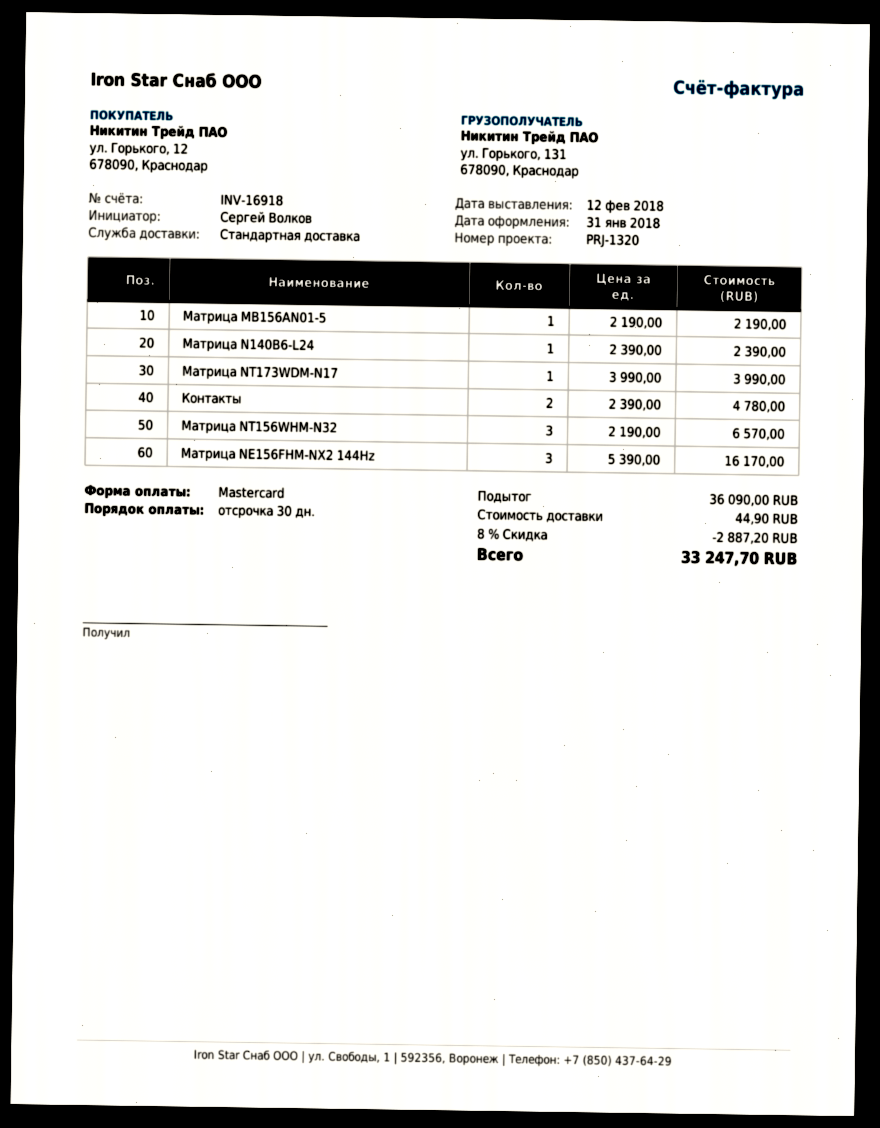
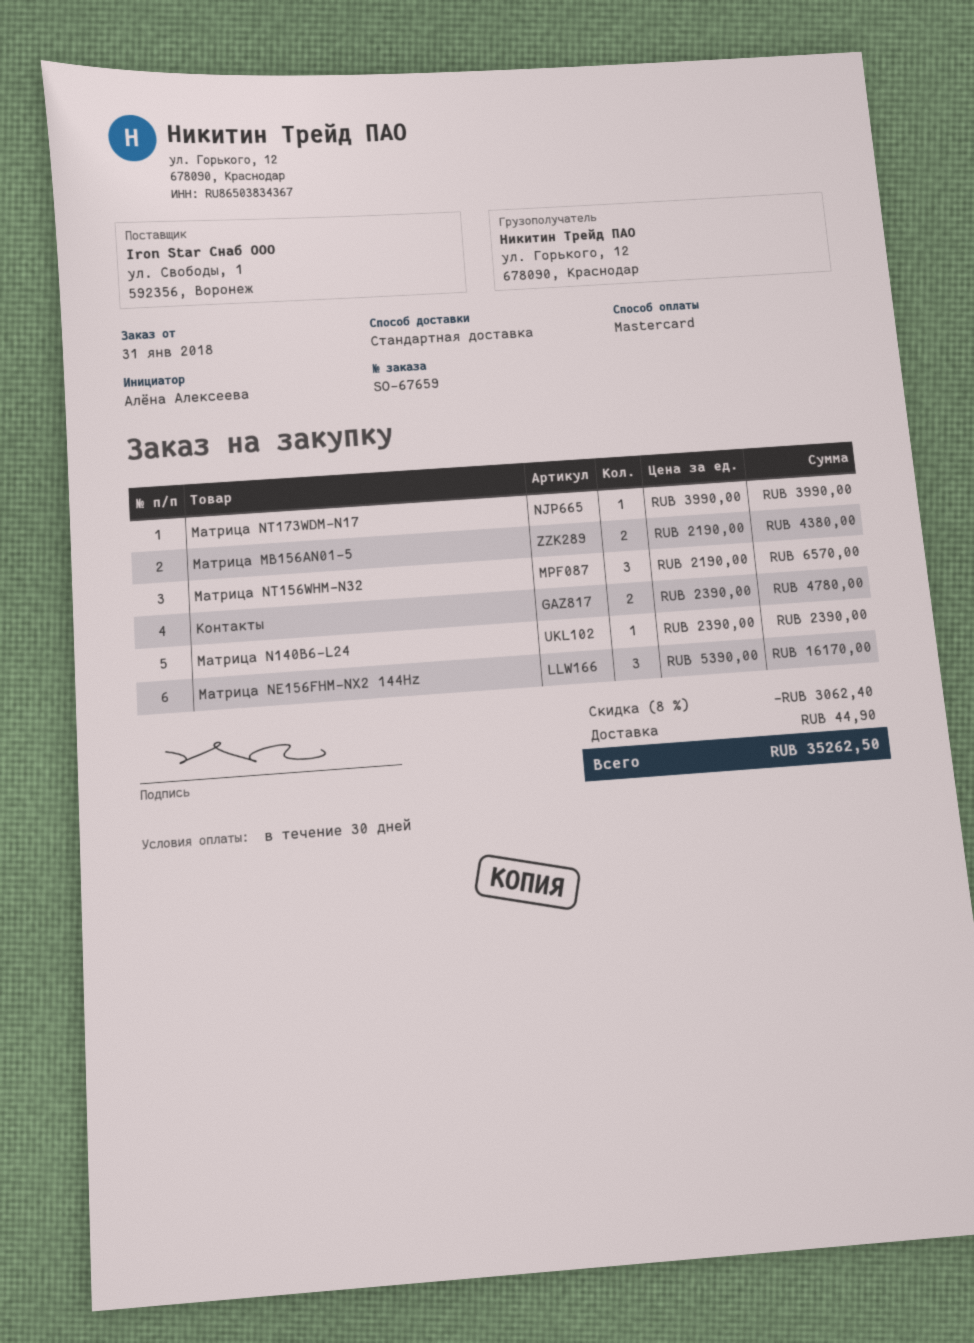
ordered by: Сергей Волков -> Алёна Алексеева
ship to: ул. Горького, 131, 678090, Краснодар -> ул. Горького, 12, 678090, Краснодар
Матрица MB156AN01-5: 1 x 2190.00 = 2190.00 -> 2 x 2190.00 = 4380.00
discount: 8% = 2887.20 -> 8% = 3062.40
total: 33247.70 -> 35262.50

